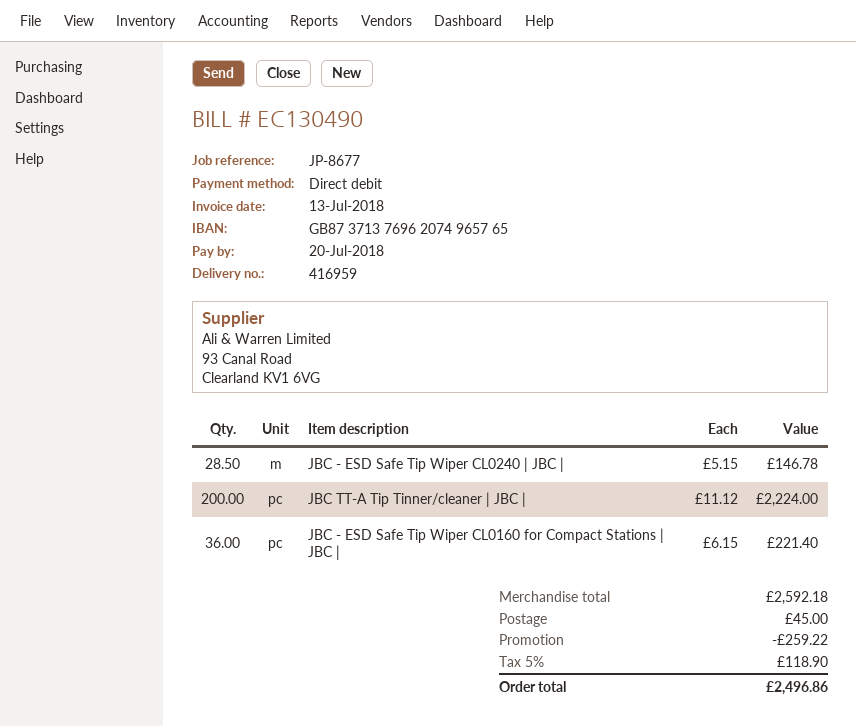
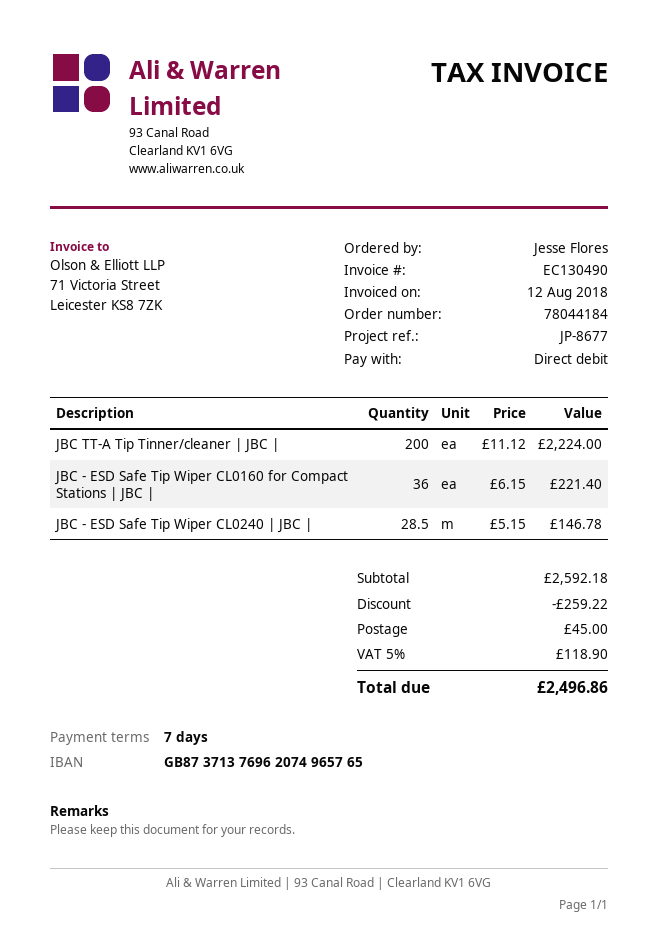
invoice date: 2018-07-13 -> 2018-08-12

